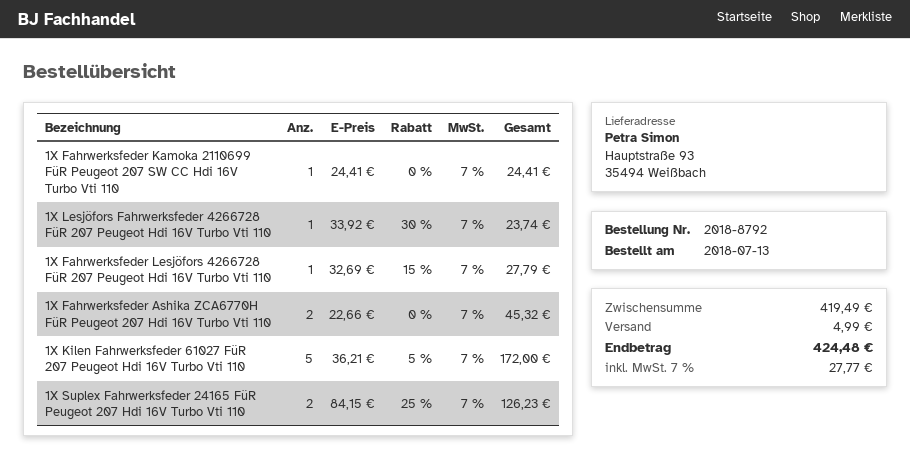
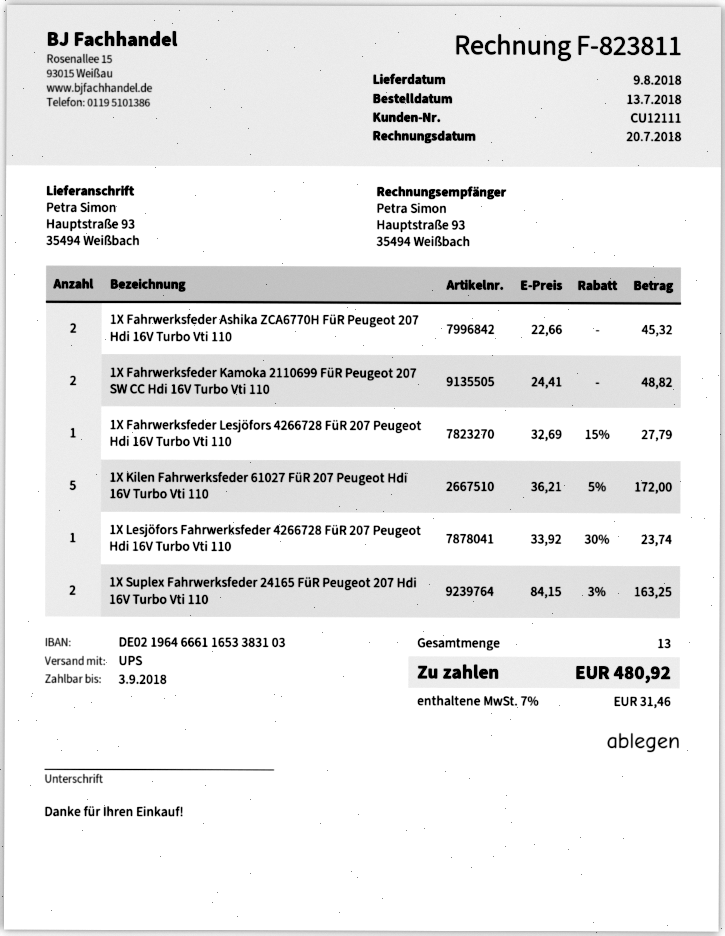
1X Fahrwerksfeder Kamoka 2110699 FüR Peugeot 207 SW CC Hdi 16V Turbo Vti 110: 1 x 24.41 = 24.41 -> 2 x 24.41 = 48.82
1X Suplex Fahrwerksfeder 24165 FüR Peugeot 207 Hdi 16V Turbo Vti 110: 2 x 84.15 - 25% = 126.23 -> 2 x 84.15 - 3% = 163.25
shipping: 4.99 -> none
tax: 7% = 27.77 -> 7% = 31.46
total: 424.48 -> 480.92

